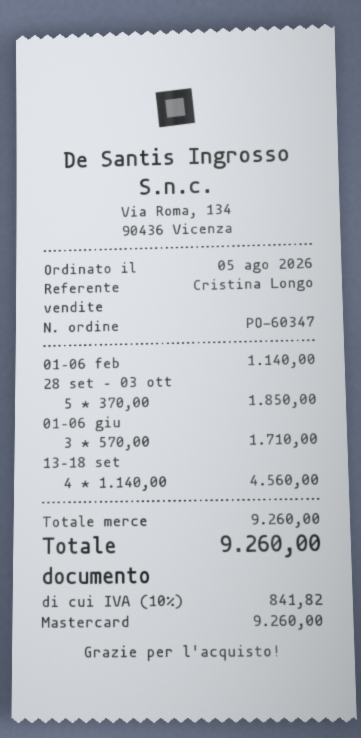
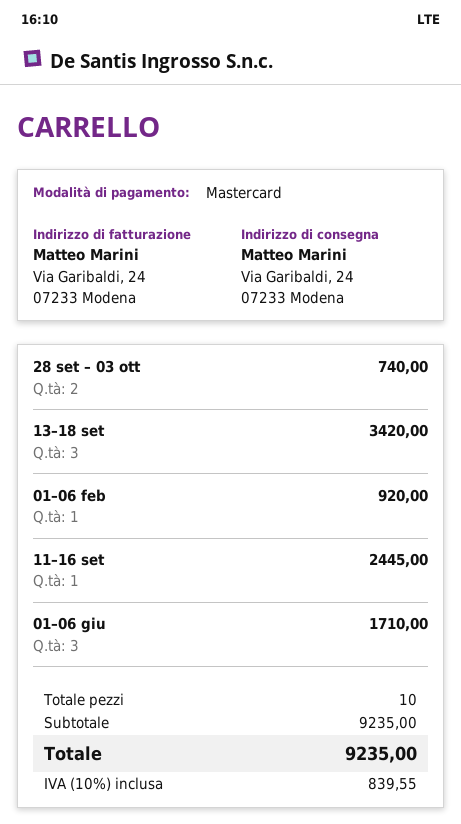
01–06 feb: 1 for 1140.00 -> 1 for 920.00
28 set – 03 ott: 5 for 1850.00 -> 2 for 740.00
13–18 set: 4 for 4560.00 -> 3 for 3420.00
11–16 set: none -> 1 for 2445.00
subtotal: 9260.00 -> 9235.00
tax: 10% = 841.82 -> 10% = 839.55
total: 9260.00 -> 9235.00

